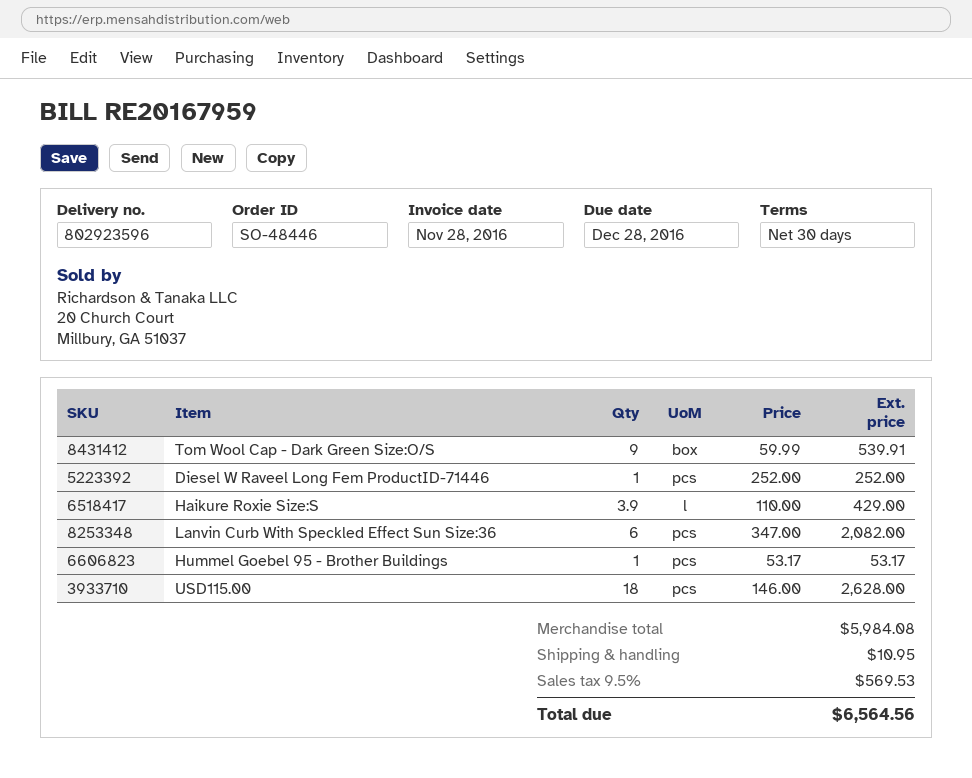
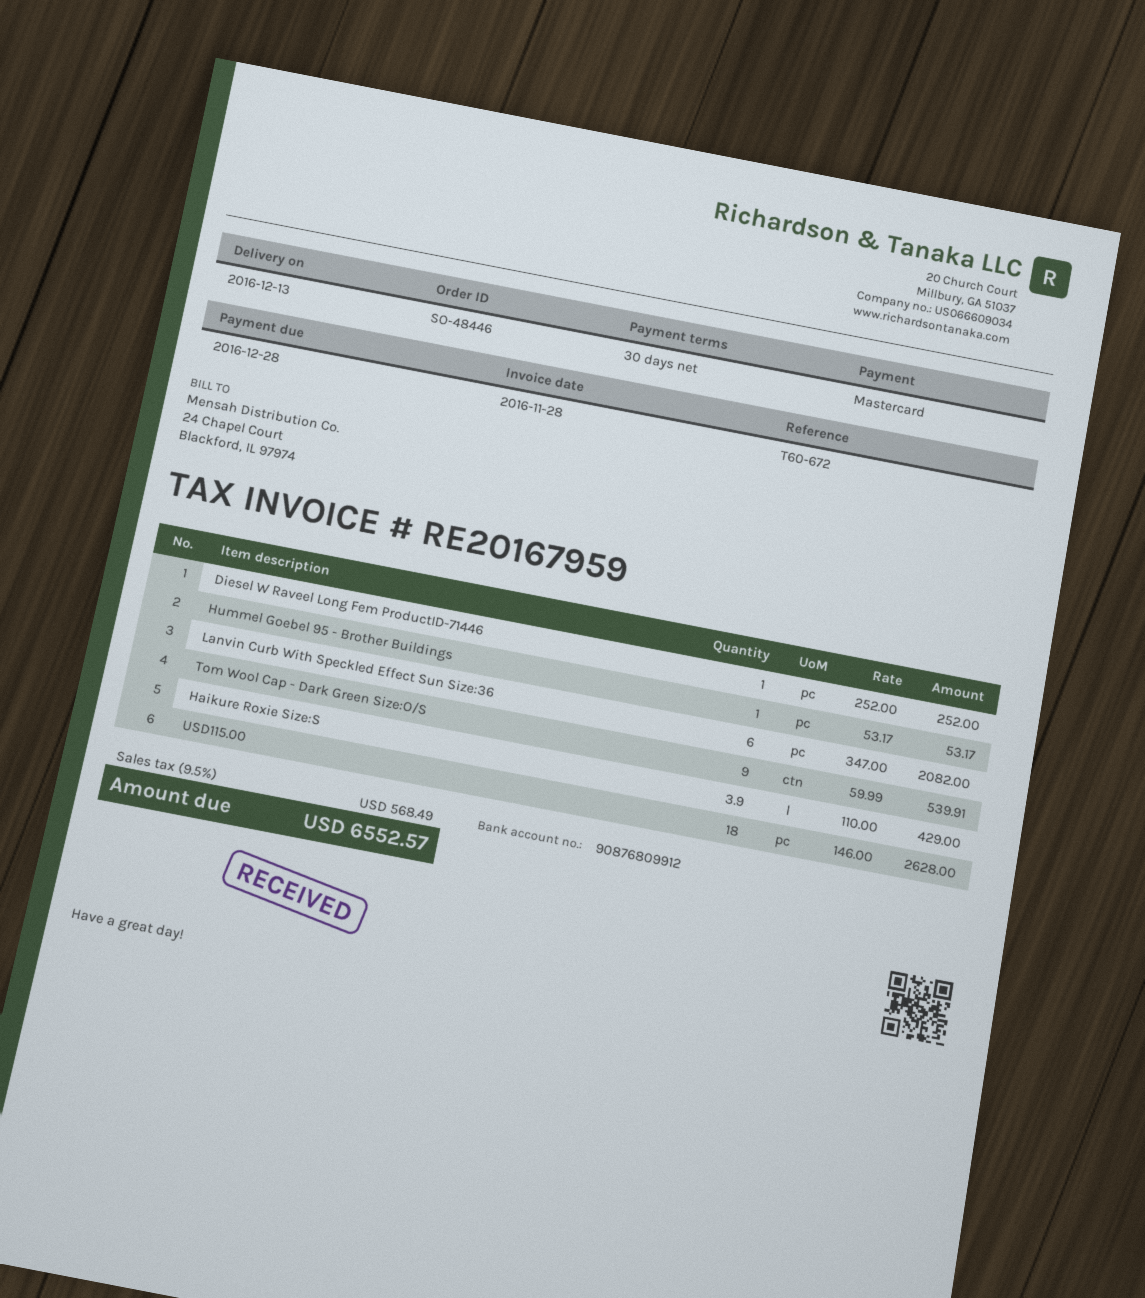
shipping: 10.95 -> none
tax: 9.5% = 569.53 -> 9.5% = 568.49
total: 6564.56 -> 6552.57

